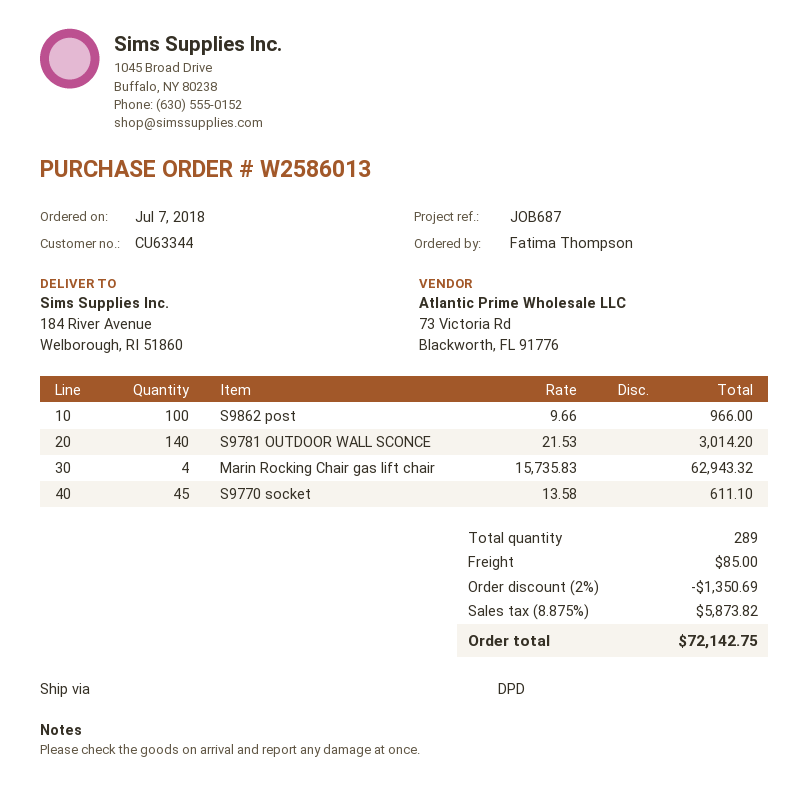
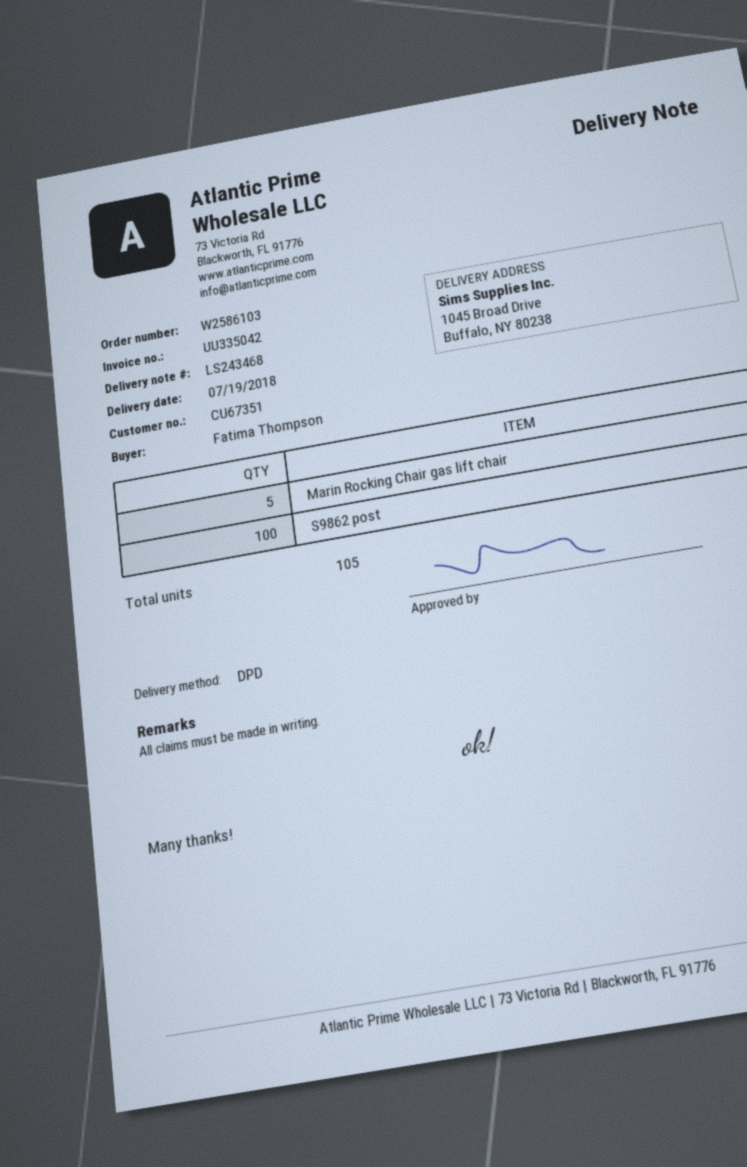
order number: W2586013 -> W2586103
customer number: CU63344 -> CU67351
ship to: 184 River Avenue, Welborough, RI 51860 -> 1045 Broad Drive, Buffalo, NY 80238
S9781 OUTDOOR WALL SCONCE: 140 -> none
Marin Rocking Chair gas lift chair: 4 -> 5
S9770 socket: 45 -> none
total quantity: 289 -> 105

